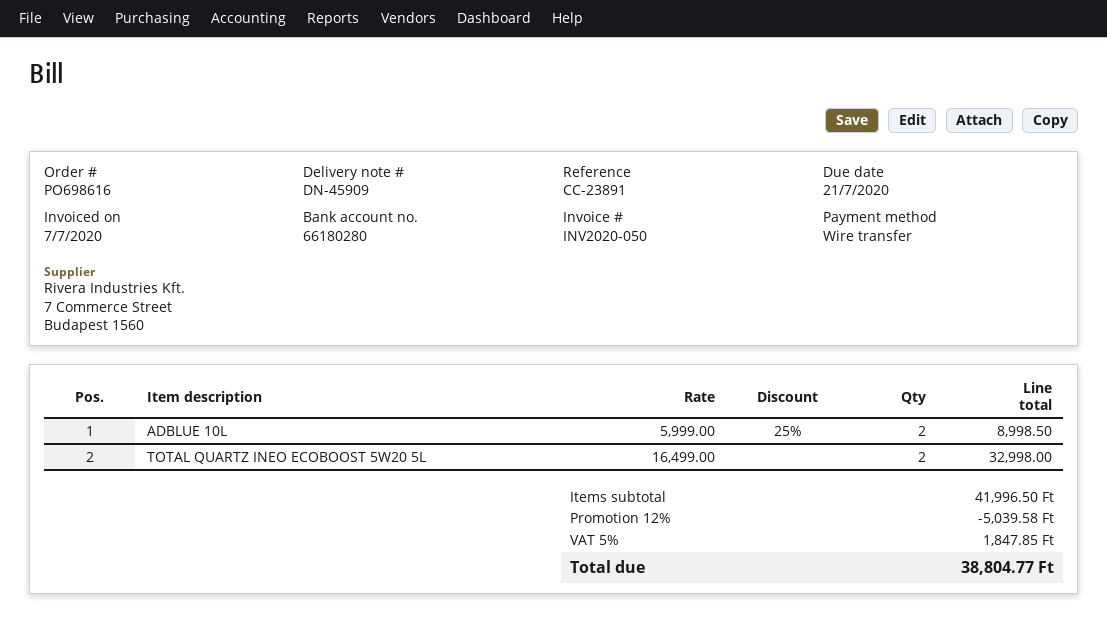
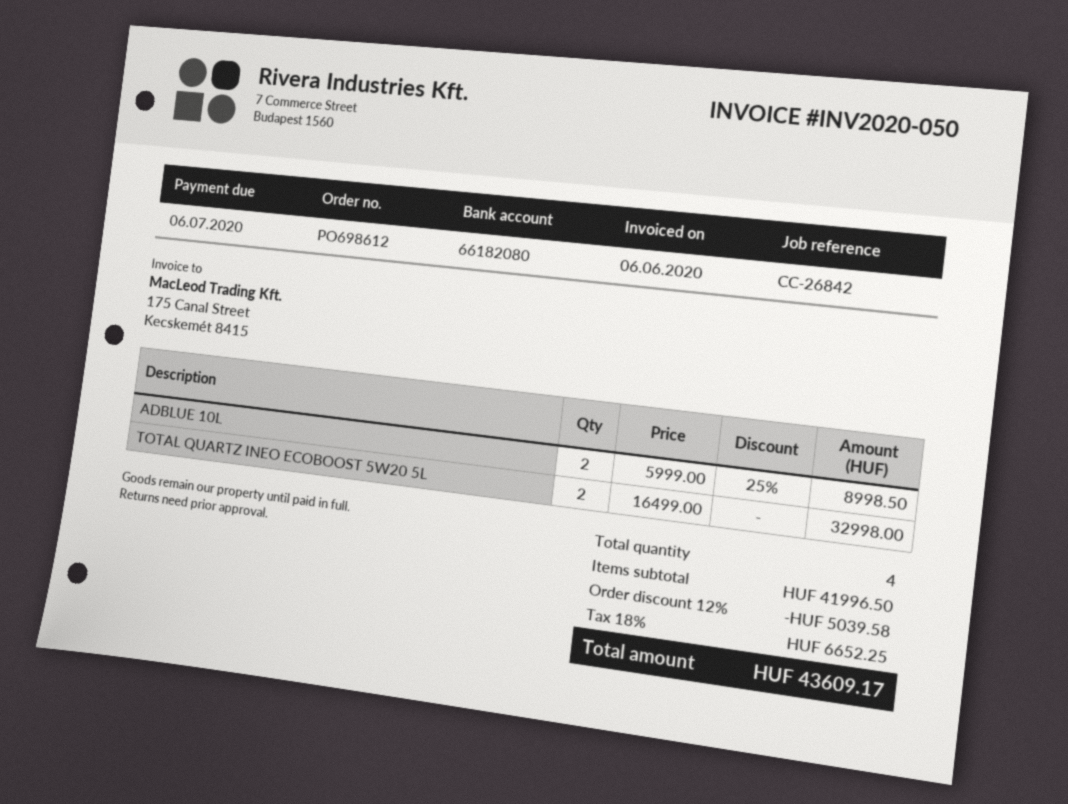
order number: PO698616 -> PO698612
invoice date: 2020-07-07 -> 2020-06-06
due date: 2020-07-21 -> 2020-07-06
reference: CC-23891 -> CC-26842
bank account: 66180280 -> 66182080
tax: 5% = 1847.85 -> 18% = 6652.25
total: 38804.77 -> 43609.17

